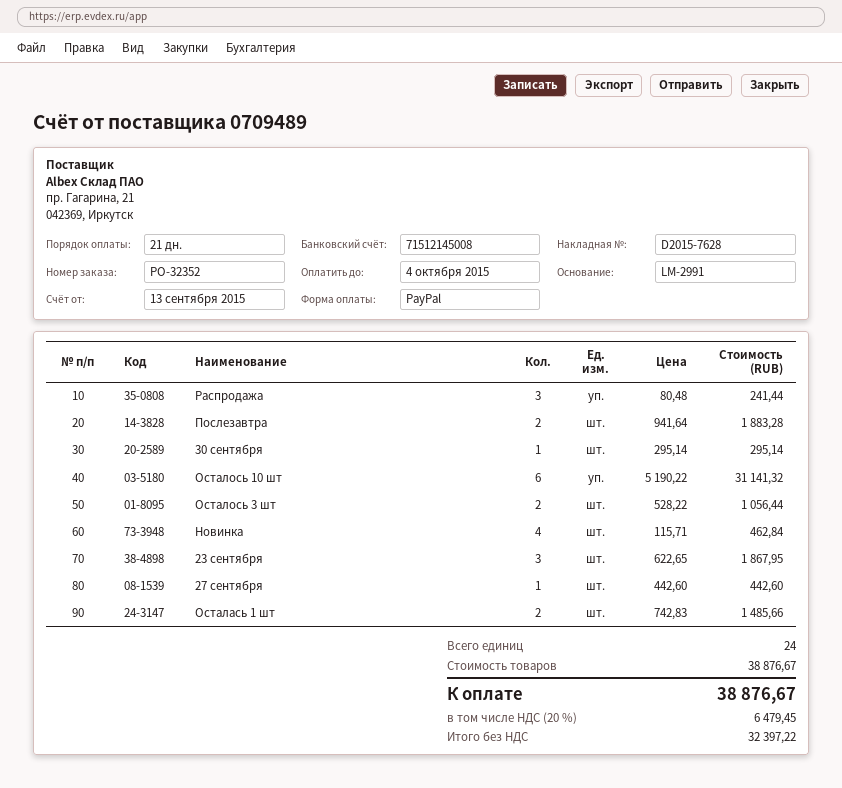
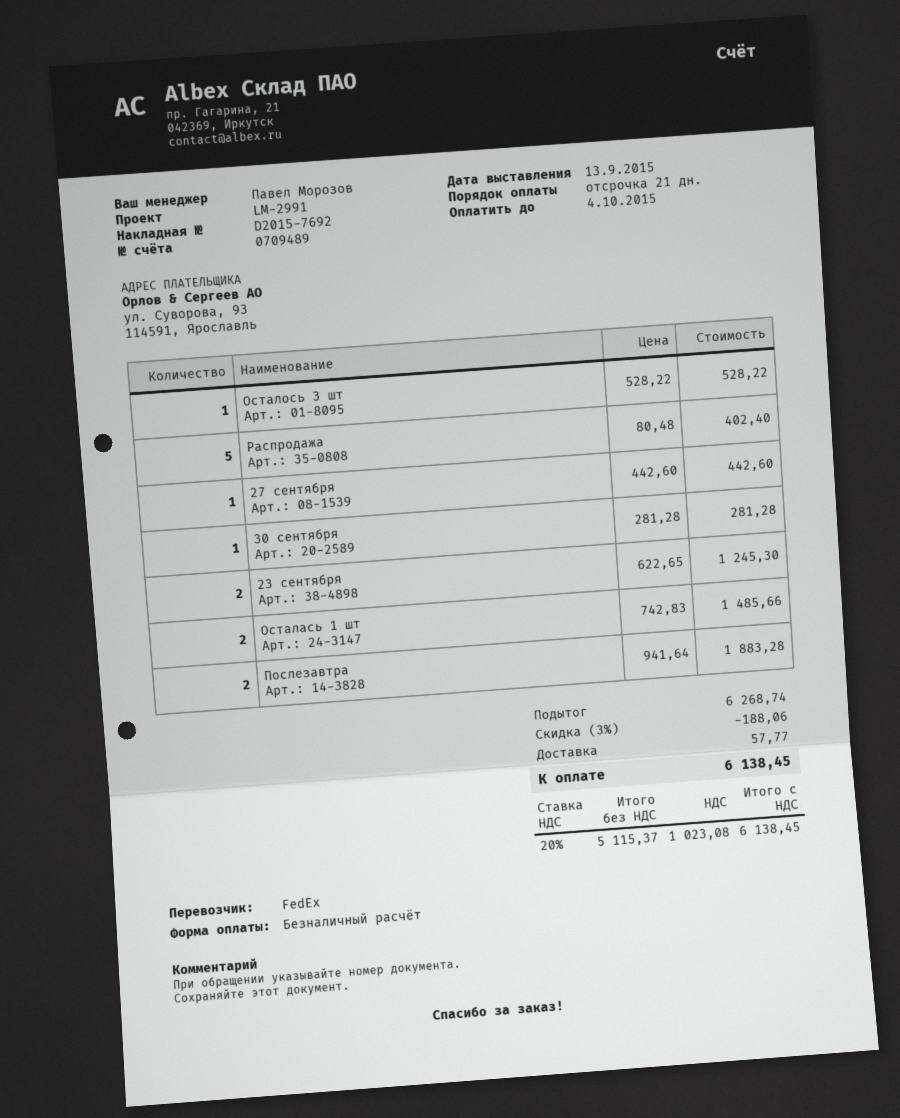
delivery note number: D2015-7628 -> D2015-7692
payment method: PayPal -> bank transfer
Распродажа: 3 x 80.48 = 241.44 -> 5 x 80.48 = 402.40
30 сентября: 1 x 295.14 = 295.14 -> 1 x 281.28 = 281.28
Осталось 10 шт: 6 x 5190.22 = 31141.32 -> none
Осталось 3 шт: 2 x 528.22 = 1056.44 -> 1 x 528.22 = 528.22
Новинка: 4 x 115.71 = 462.84 -> none
23 сентября: 3 x 622.65 = 1867.95 -> 2 x 622.65 = 1245.30
subtotal: 38876.67 -> 6268.74
discount: none -> 3% = 188.06
shipping: none -> 57.77
net: 32397.22 -> 5115.37
tax: 20% = 6479.45 -> 20% = 1023.08
total: 38876.67 -> 6138.45

